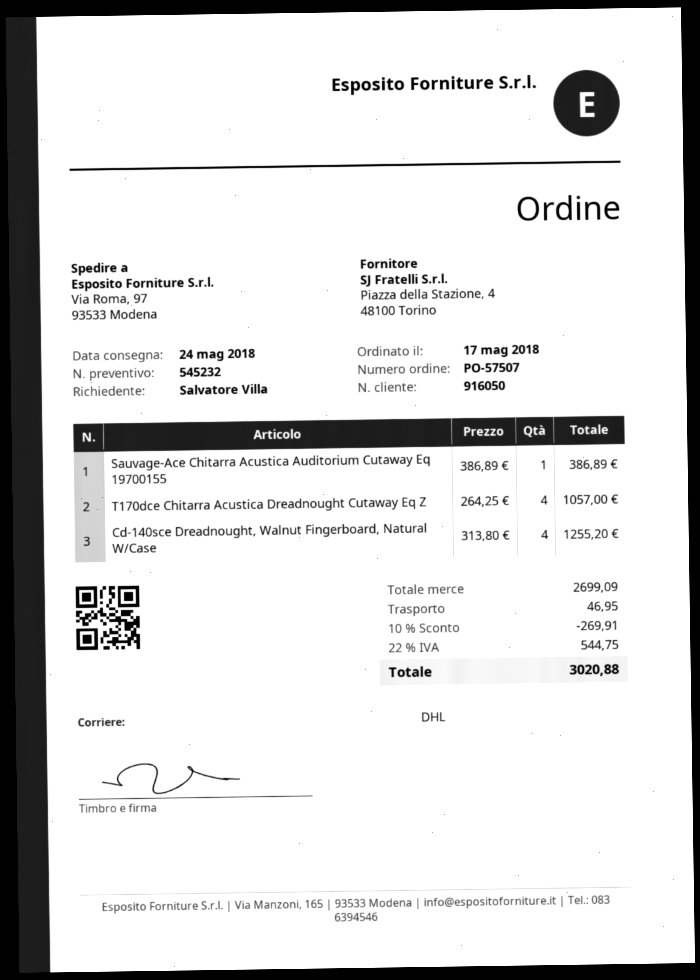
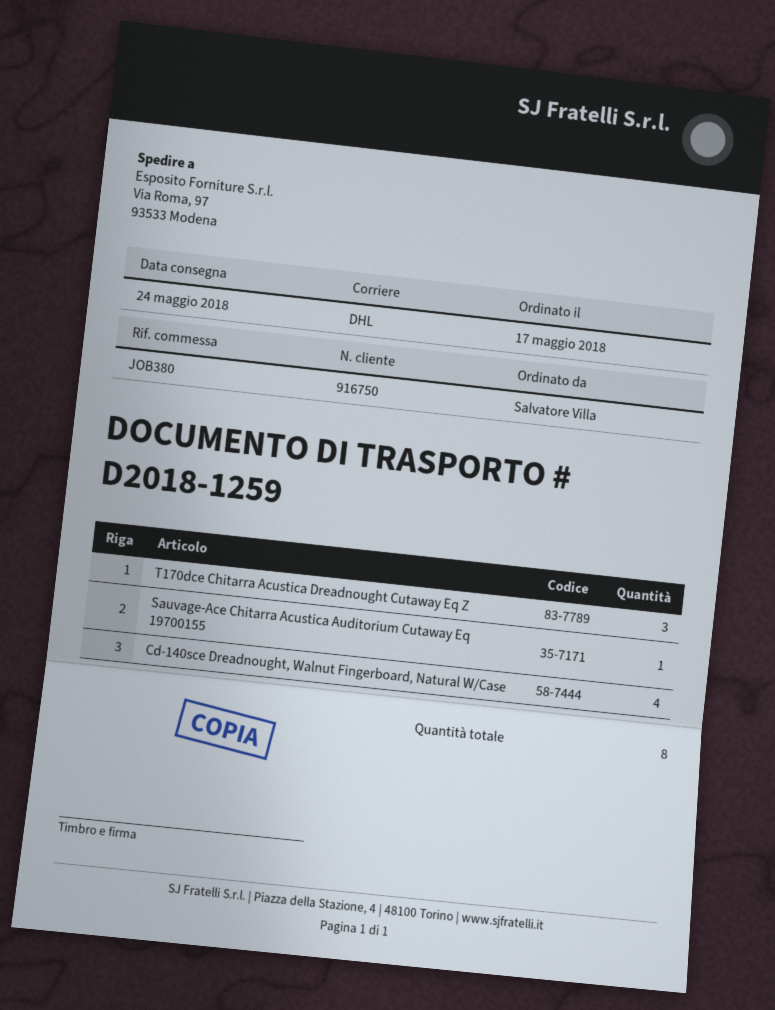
customer number: 916050 -> 916750
T170dce Chitarra Acustica Dreadnought Cutaway Eq Z: 4 -> 3

